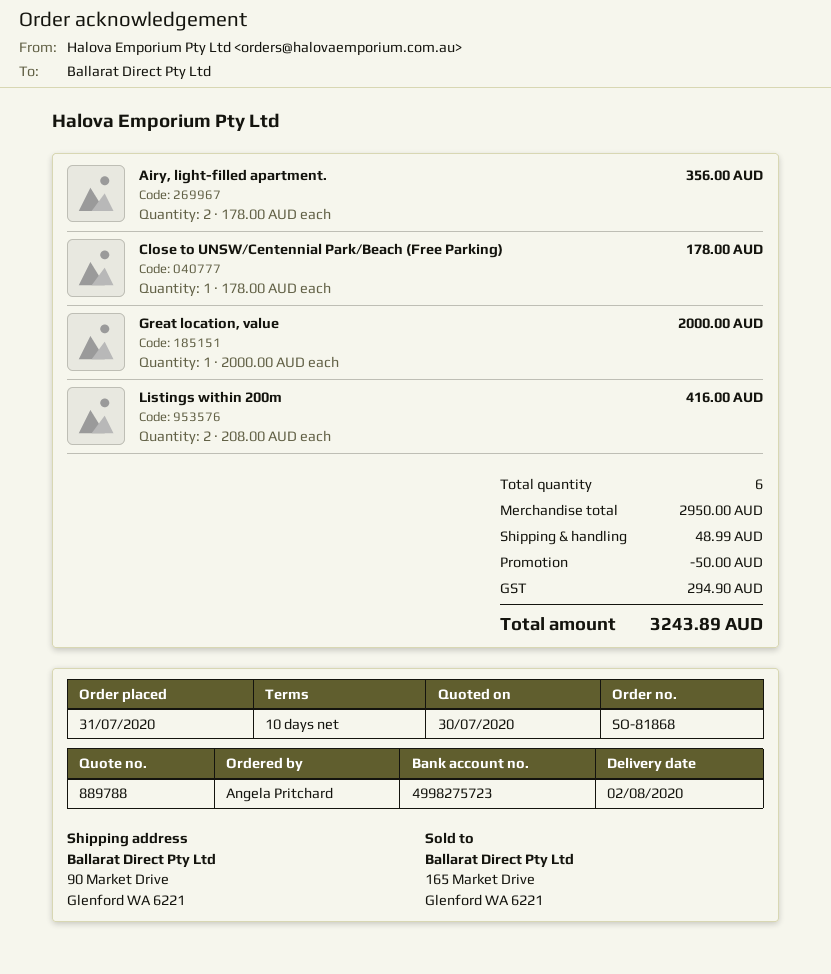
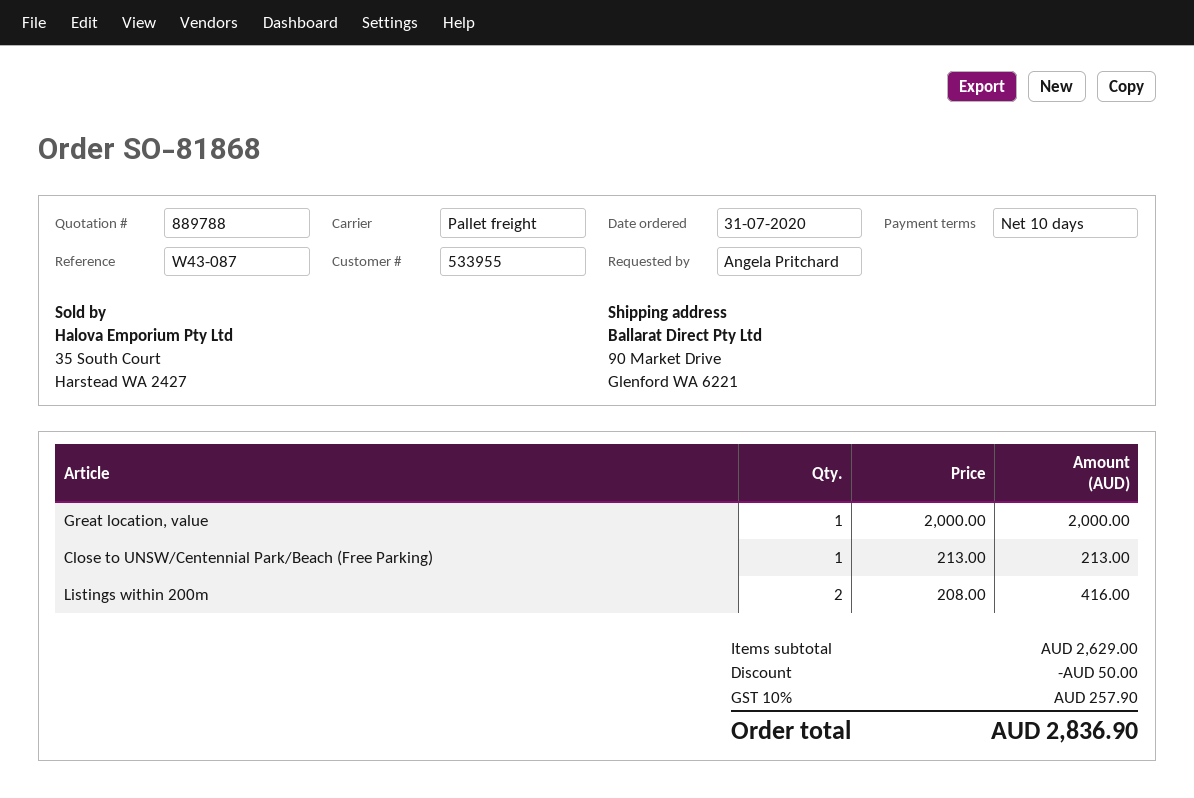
Airy, light-filled apartment.: 2 x 178.00 = 356.00 -> none
Close to UNSW/Centennial Park/Beach (Free Parking): 1 x 178.00 = 178.00 -> 1 x 213.00 = 213.00
subtotal: 2950.00 -> 2629.00
shipping: 48.99 -> none
tax: 294.90 -> 257.90
total: 3243.89 -> 2836.90

